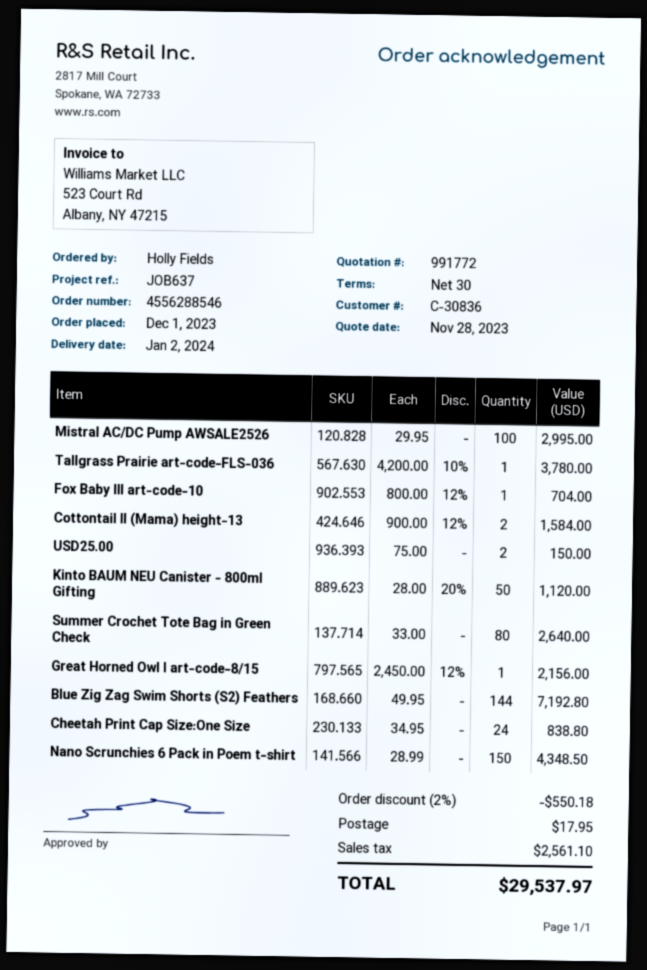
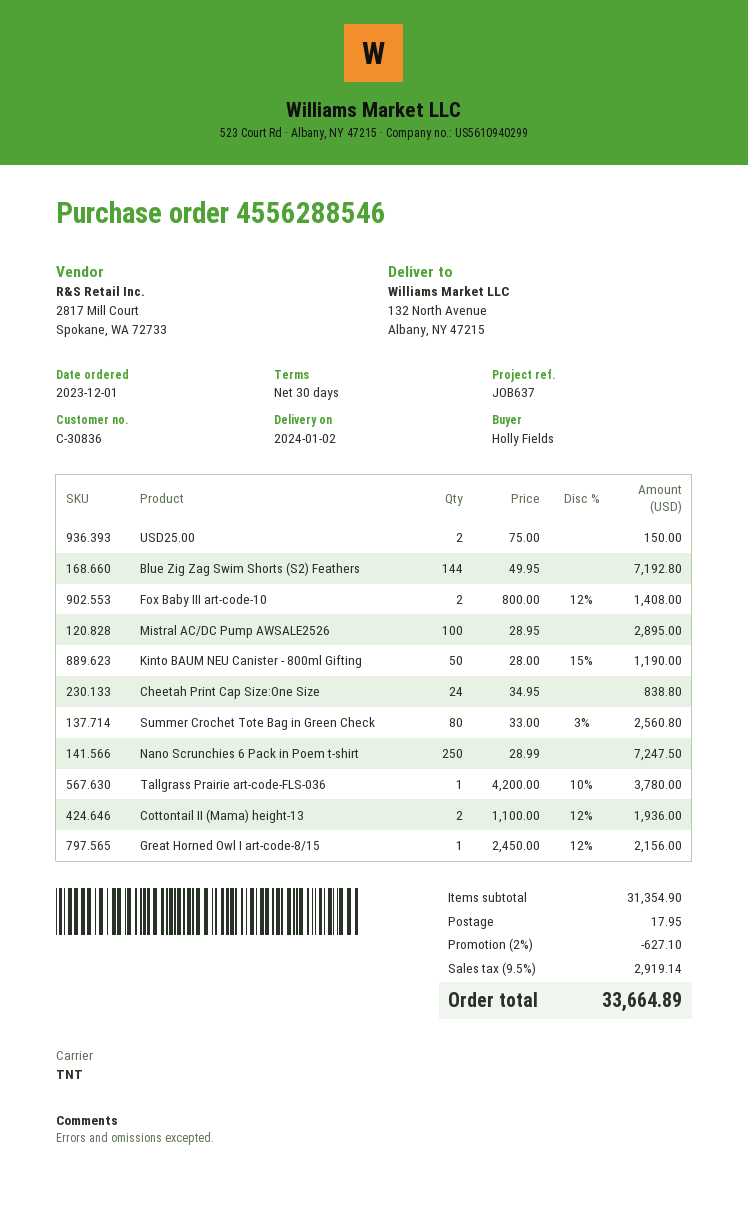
Mistral AC/DC Pump AWSALE2526: 100 x 29.95 = 2995.00 -> 100 x 28.95 = 2895.00
Fox Baby III art-code-10: 1 x 800.00 - 12% = 704.00 -> 2 x 800.00 - 12% = 1408.00
Cottontail II (Mama) height-13: 2 x 900.00 - 12% = 1584.00 -> 2 x 1100.00 - 12% = 1936.00
Kinto BAUM NEU Canister - 800ml Gifting: 50 x 28.00 - 20% = 1120.00 -> 50 x 28.00 - 15% = 1190.00
Summer Crochet Tote Bag in Green Check: 80 x 33.00 = 2640.00 -> 80 x 33.00 - 3% = 2560.80
Nano Scrunchies 6 Pack in Poem t-shirt: 150 x 28.99 = 4348.50 -> 250 x 28.99 = 7247.50
discount: 2% = 550.18 -> 2% = 627.10
tax: 2561.10 -> 2919.14
total: 29537.97 -> 33664.89

